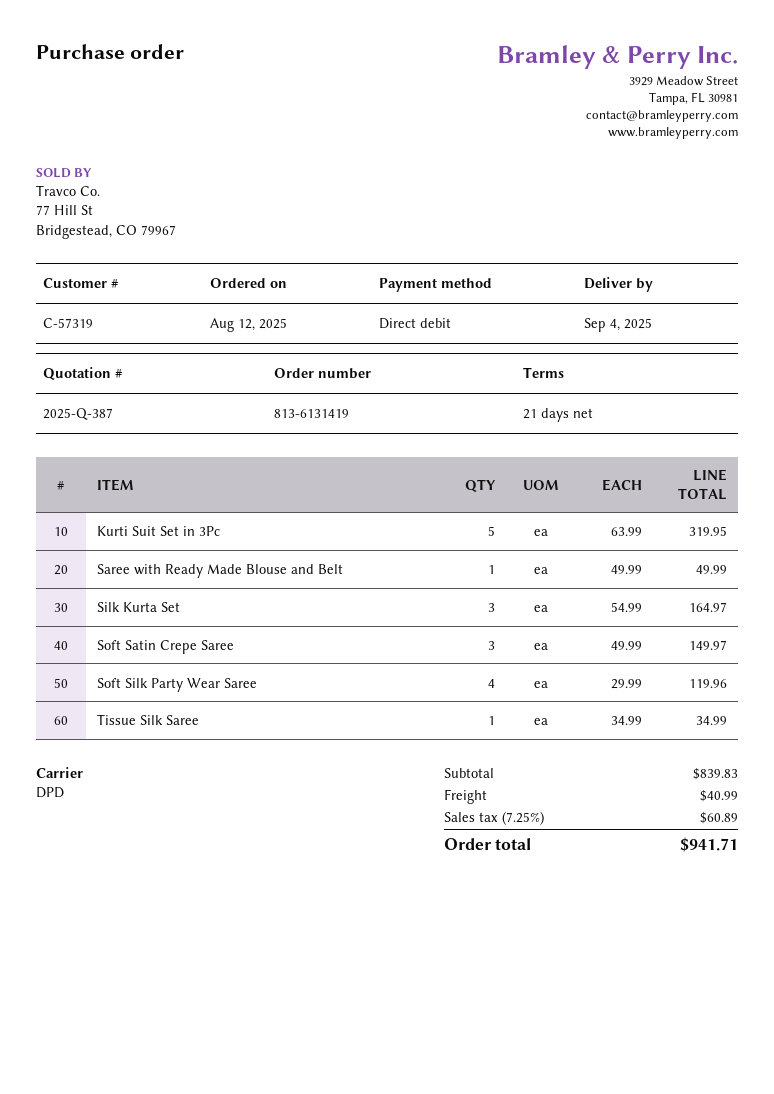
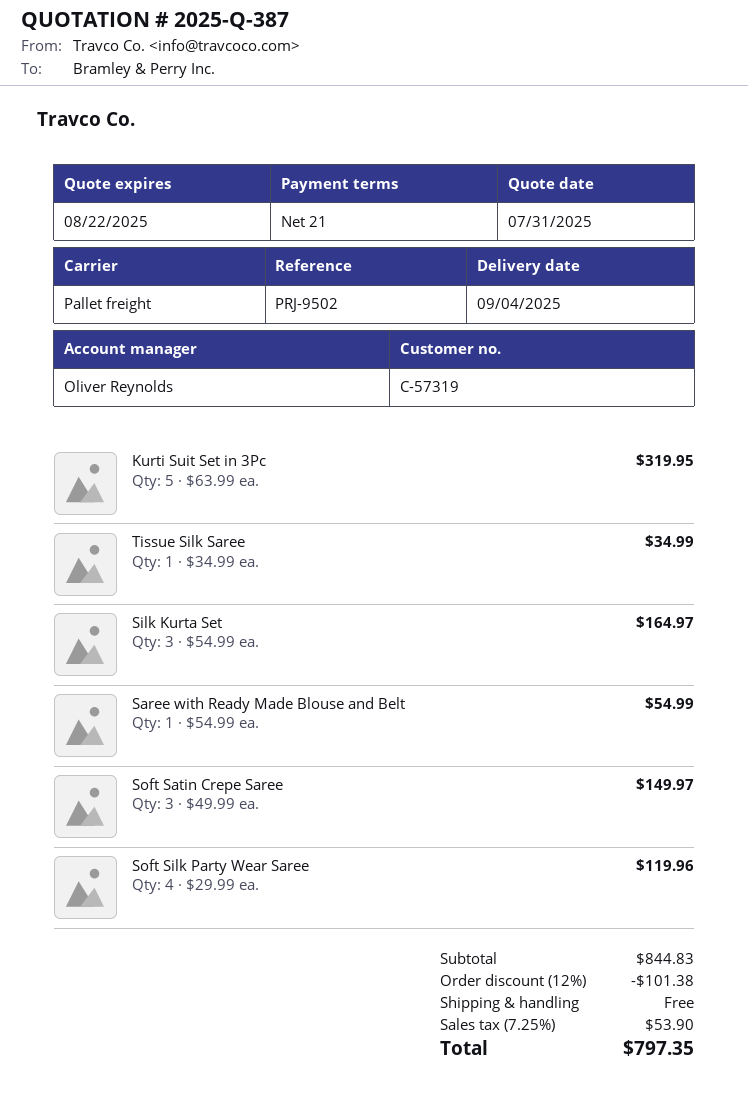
shipping method: DPD -> pallet freight
Saree with Ready Made Blouse and Belt: 1 x 49.99 = 49.99 -> 1 x 54.99 = 54.99
subtotal: 839.83 -> 844.83
discount: none -> 12% = 101.38
shipping: 40.99 -> 0.00
tax: 7.25% = 60.89 -> 7.25% = 53.90
total: 941.71 -> 797.35

